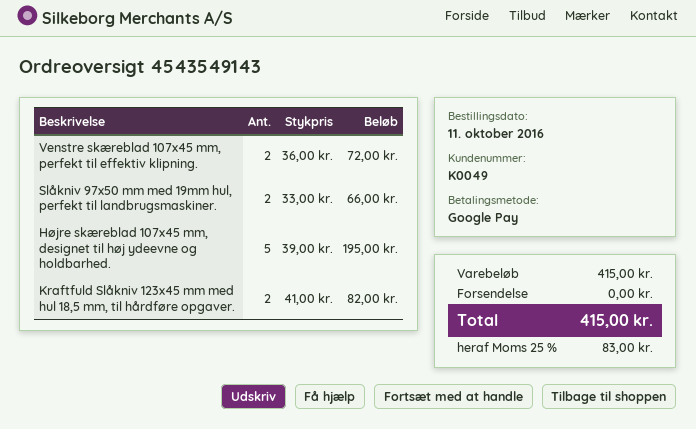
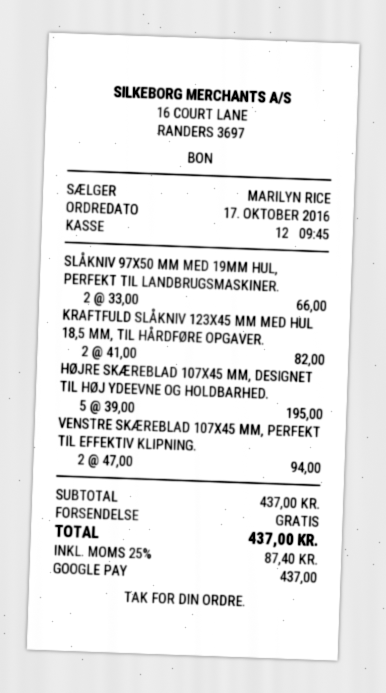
order date: 2016-10-11 -> 2016-10-17
Venstre skæreblad 107x45 mm, perfekt til effektiv klipning.: 2 x 36.00 = 72.00 -> 2 x 47.00 = 94.00
subtotal: 415.00 -> 437.00
tax: 25% = 83.00 -> 25% = 87.40
total: 415.00 -> 437.00

